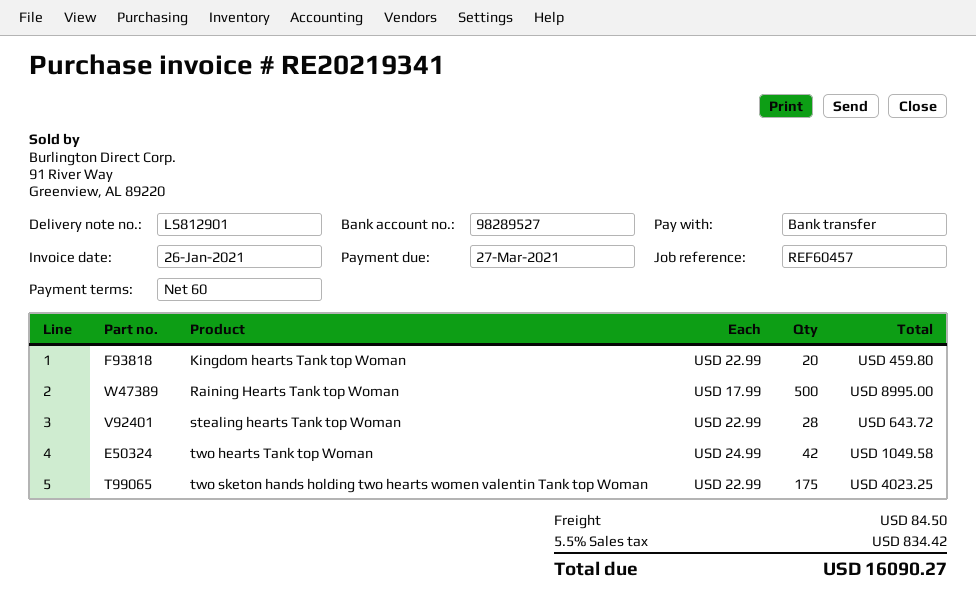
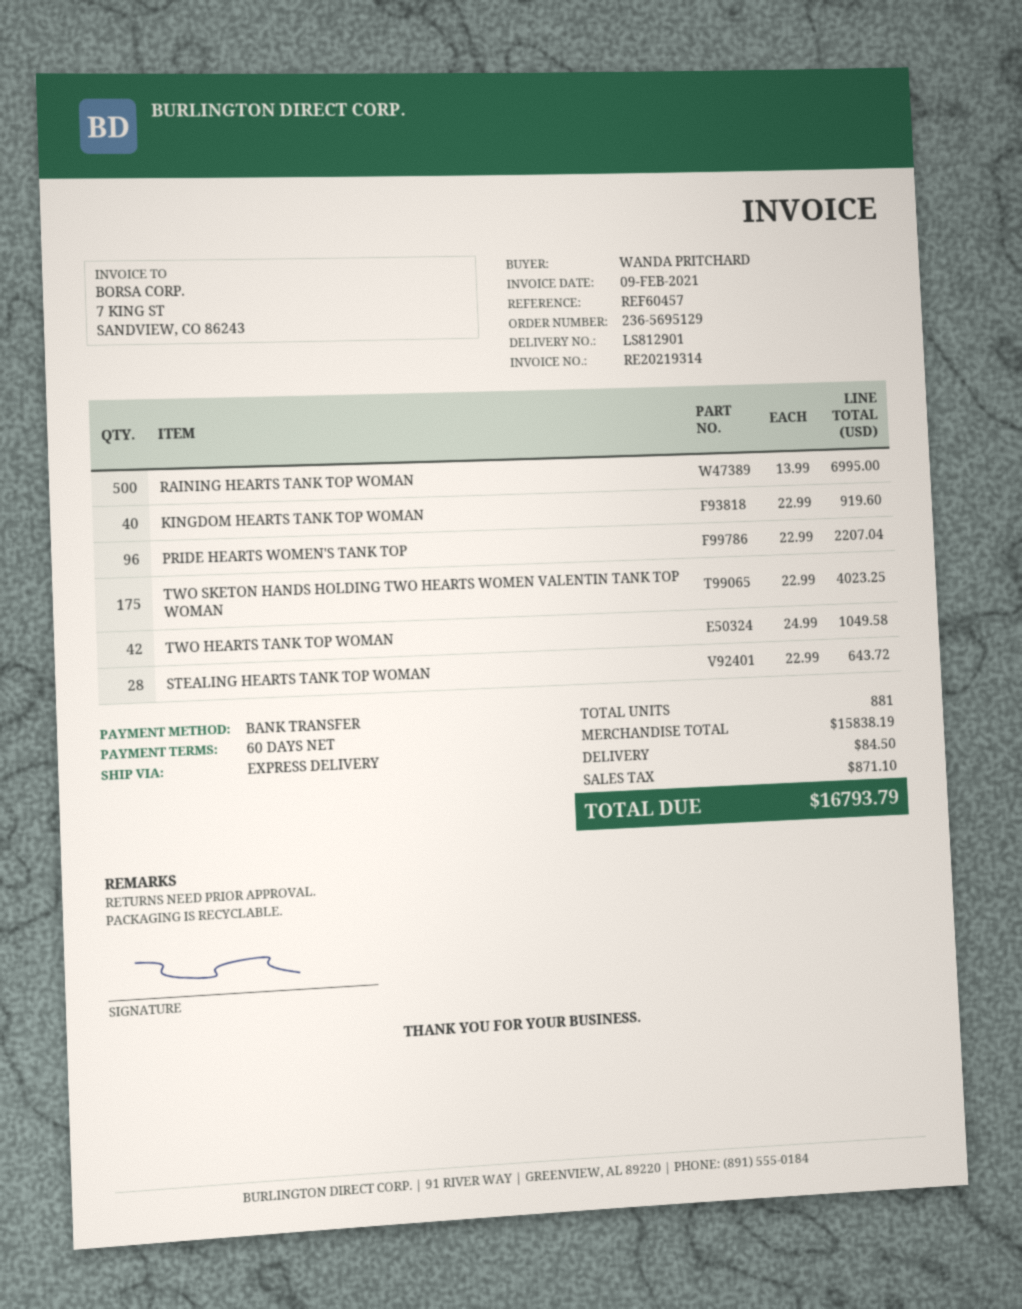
invoice number: RE20219341 -> RE20219314
invoice date: 2021-01-26 -> 2021-02-09
Kingdom hearts Tank top Woman: 20 x 22.99 = 459.80 -> 40 x 22.99 = 919.60
Raining Hearts Tank top Woman: 500 x 17.99 = 8995.00 -> 500 x 13.99 = 6995.00
PRIDE HEARTS WOMEN'S TANK TOP: none -> 96 x 22.99 = 2207.04
tax: 834.42 -> 871.10
total: 16090.27 -> 16793.79

